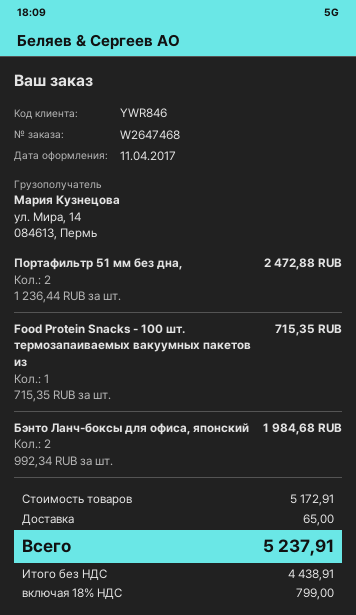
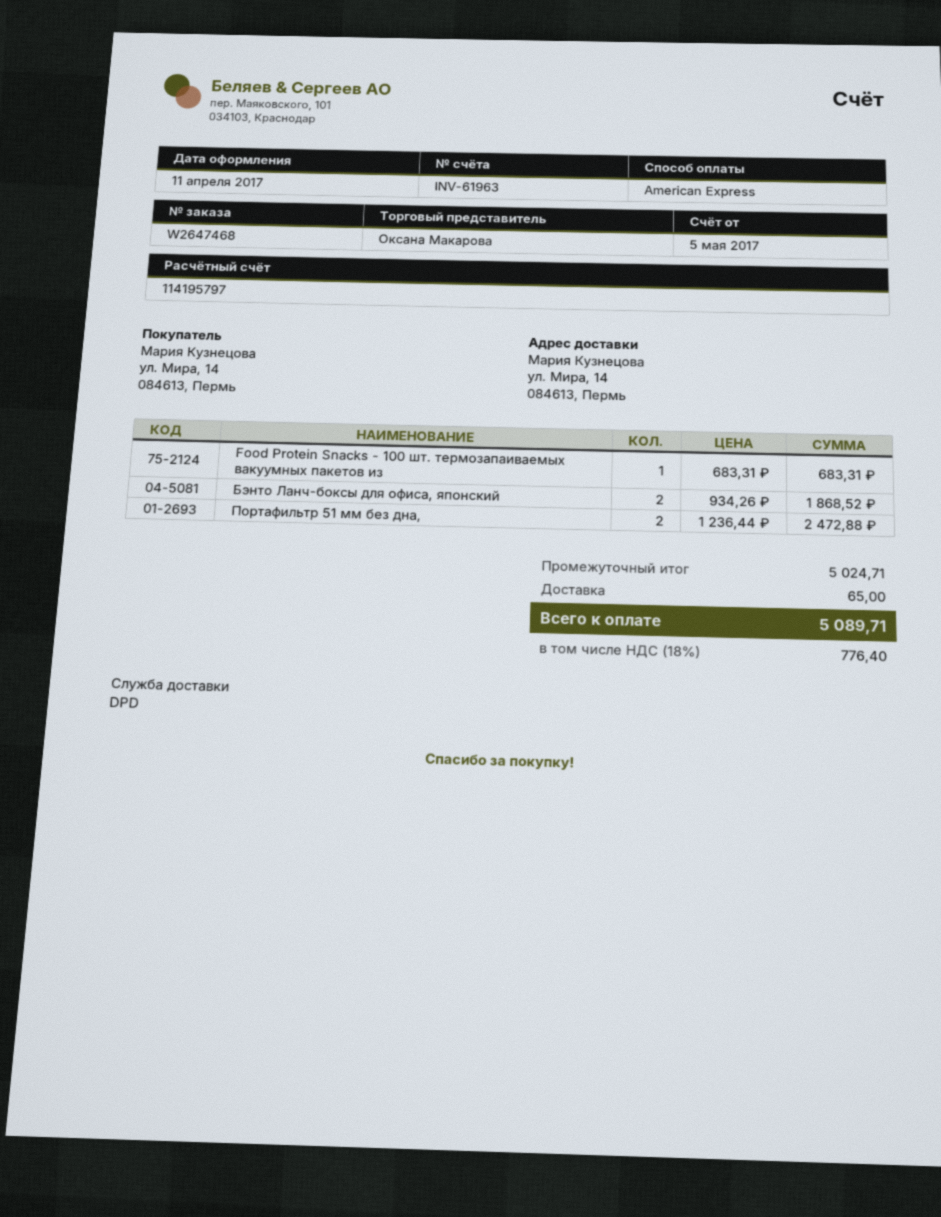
Food Protein Snacks - 100 шт. термозапаиваемых вакуумных пакетов из: 1 x 715.35 = 715.35 -> 1 x 683.31 = 683.31
Бэнто Ланч-боксы для офиса, японский: 2 x 992.34 = 1984.68 -> 2 x 934.26 = 1868.52
subtotal: 5172.91 -> 5024.71
tax: 18% = 799.00 -> 18% = 776.40
total: 5237.91 -> 5089.71

